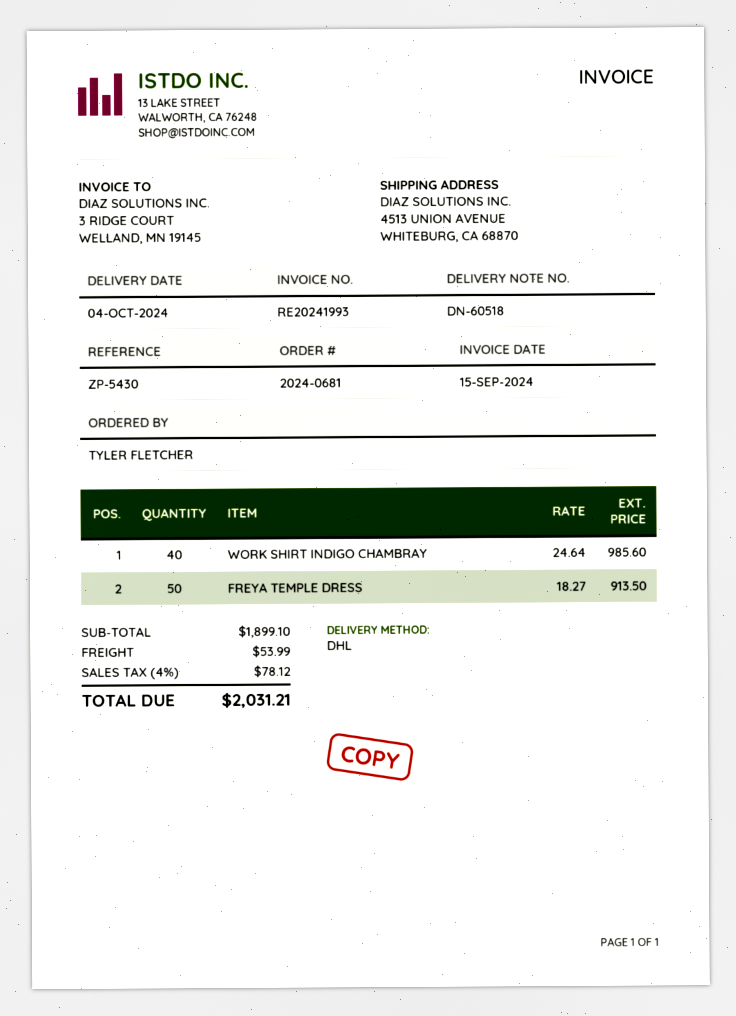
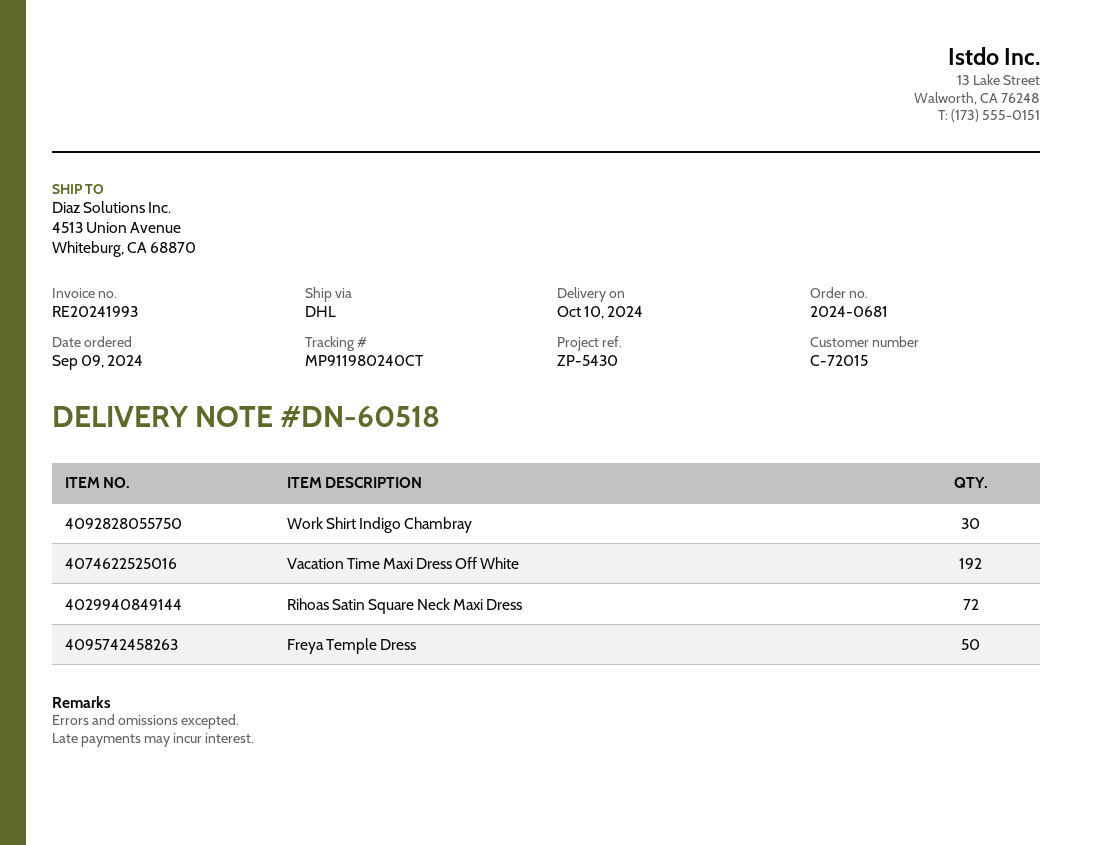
delivery date: 2024-10-04 -> 2024-10-10
WORK SHIRT INDIGO CHAMBRAY: 40 -> 30
Vacation Time Maxi Dress Off White: none -> 192
Rihoas Satin Square Neck Maxi Dress: none -> 72

